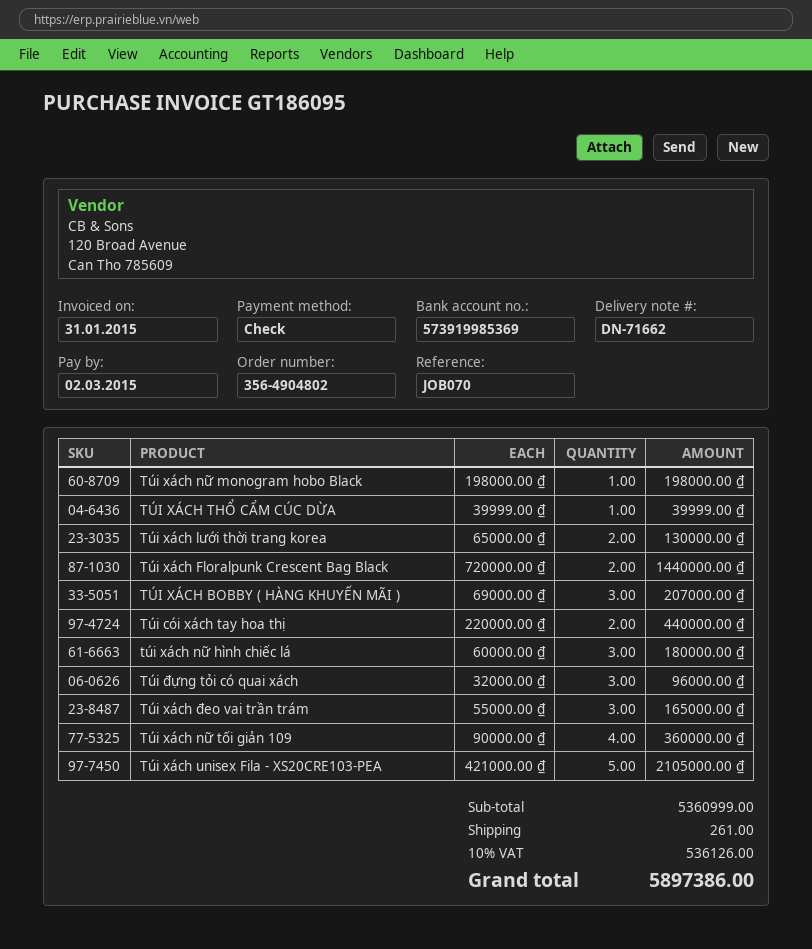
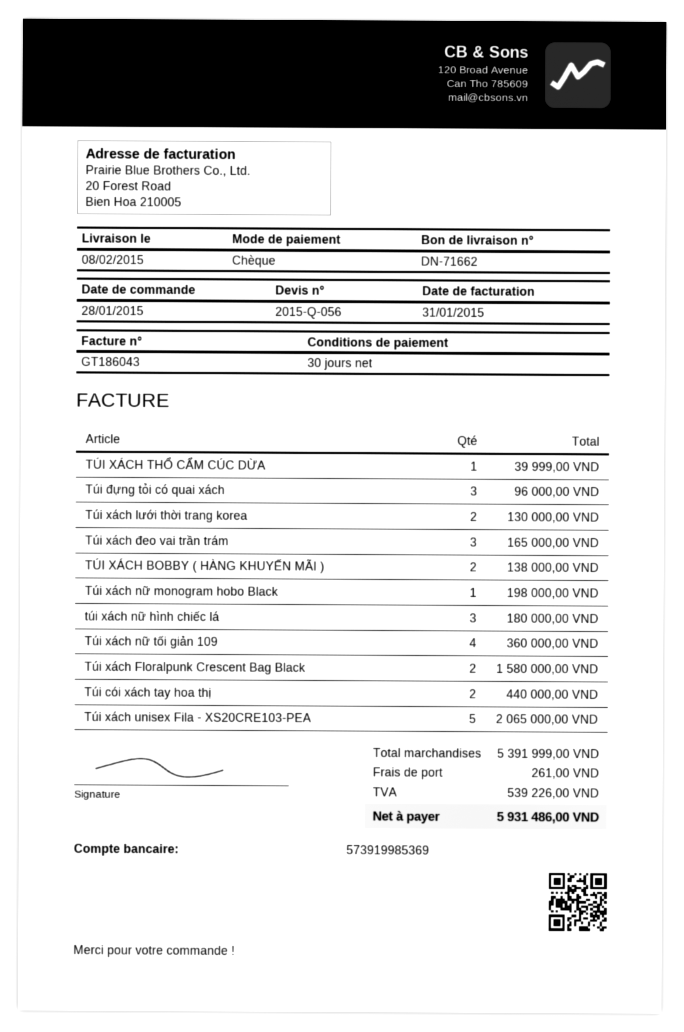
invoice number: GT186095 -> GT186043
Túi xách Floralpunk Crescent Bag Black: 2 for 1440000.00 -> 2 for 1580000.00
TÚI XÁCH BOBBY ( HÀNG KHUYẾN MÃI ): 3 for 207000.00 -> 2 for 138000.00
Túi xách unisex Fila - XS20CRE103-PEA: 5 for 2105000.00 -> 5 for 2065000.00
subtotal: 5360999.00 -> 5391999.00
tax: 536126.00 -> 539226.00
total: 5897386.00 -> 5931486.00

